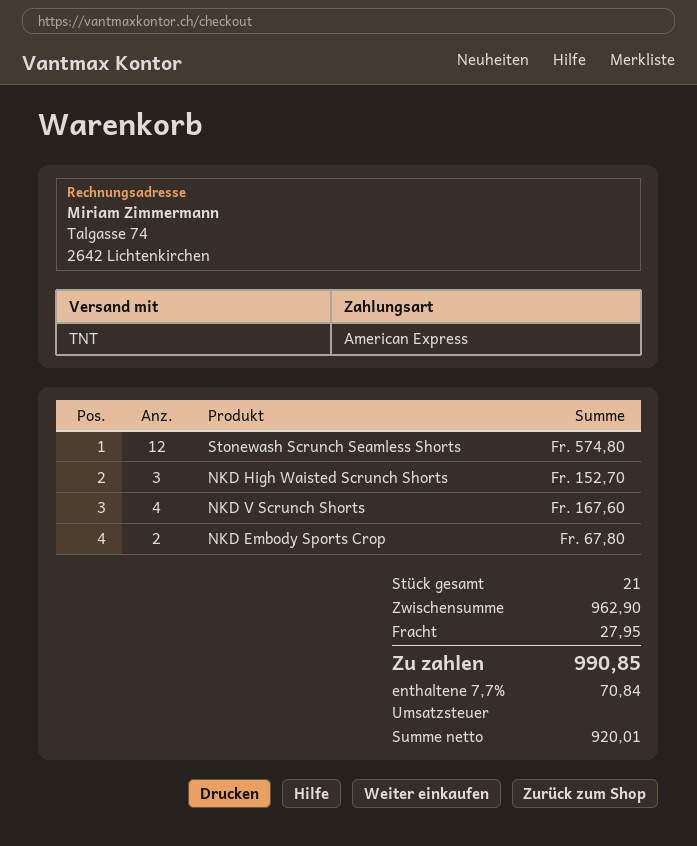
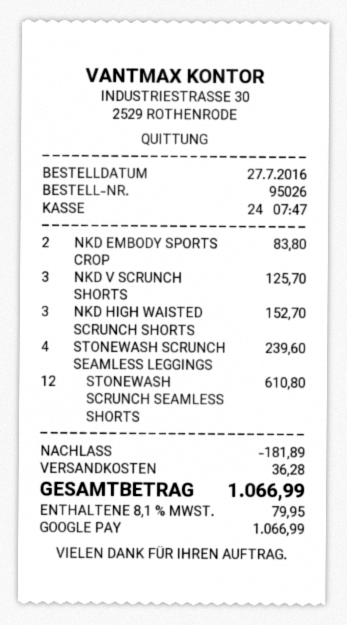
payment method: American Express -> Google Pay
Stonewash Scrunch Seamless Shorts: 12 for 574.80 -> 12 for 610.80
NKD V Scrunch Shorts: 4 for 167.60 -> 3 for 125.70
NKD Embody Sports Crop: 2 for 67.80 -> 2 for 83.80
STONEWASH SCRUNCH SEAMLESS LEGGINGS: none -> 4 for 239.60
discount: none -> 181.89
shipping: 27.95 -> 36.28
tax: 7.7% = 70.84 -> 8.1% = 79.95
total: 990.85 -> 1066.99

